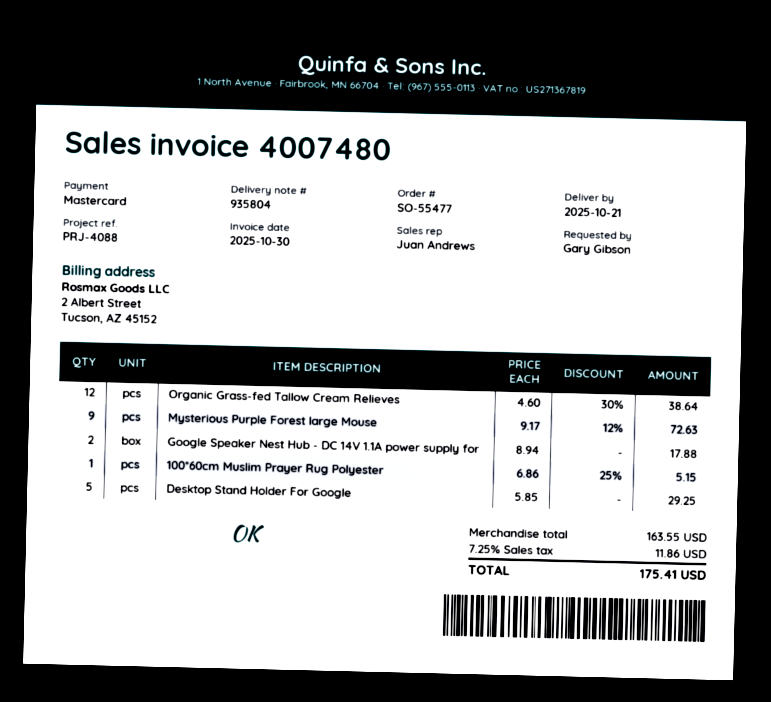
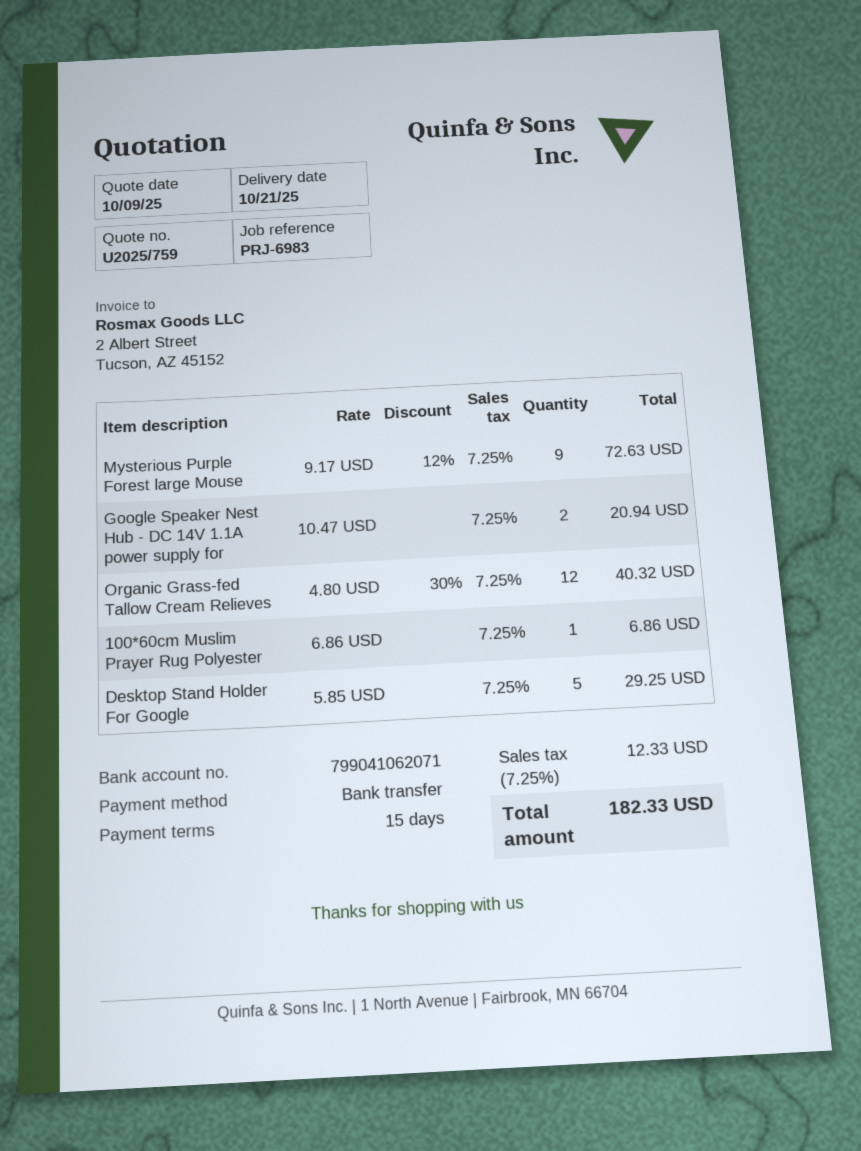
reference: PRJ-4088 -> PRJ-6983
payment method: Mastercard -> bank transfer
Organic Grass-fed Tallow Cream Relieves: 12 x 4.60 - 30% = 38.64 -> 12 x 4.80 - 30% = 40.32
Google Speaker Nest Hub - DC 14V 1.1A power supply for: 2 x 8.94 = 17.88 -> 2 x 10.47 = 20.94
100*60cm Muslim Prayer Rug Polyester: 1 x 6.86 - 25% = 5.15 -> 1 x 6.86 = 6.86
tax: 7.25% = 11.86 -> 7.25% = 12.33
total: 175.41 -> 182.33

